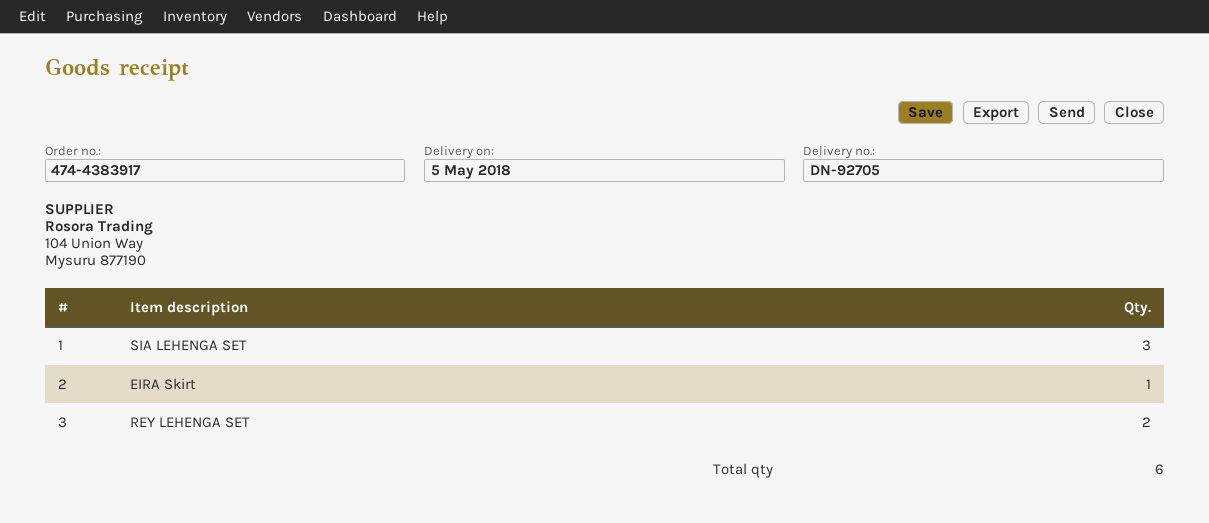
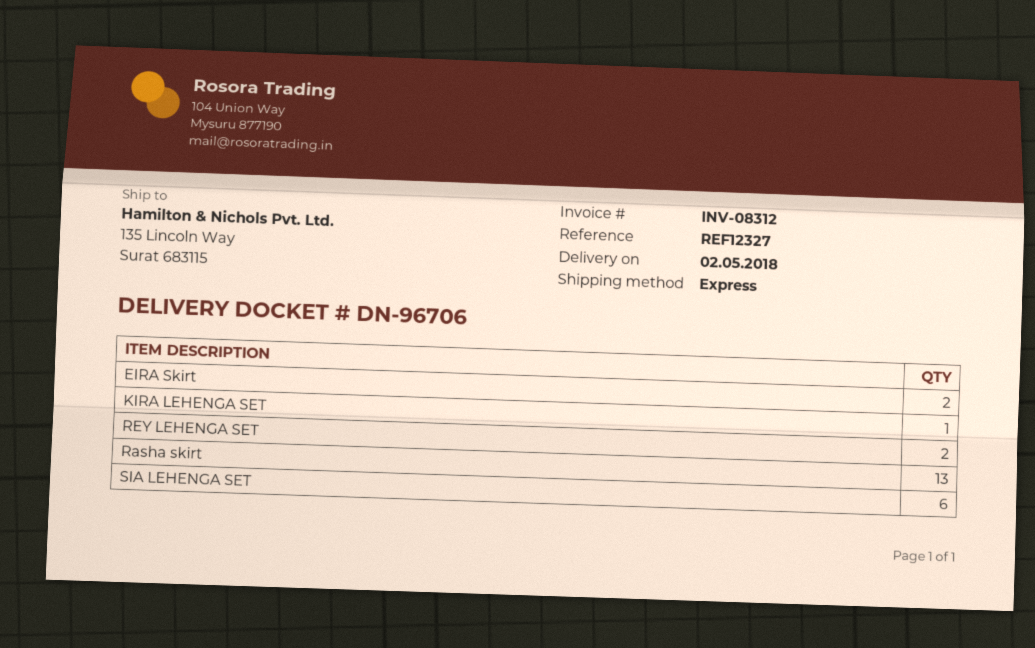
delivery note number: DN-92705 -> DN-96706
delivery date: 2018-05-05 -> 2018-05-02
SIA LEHENGA SET: 3 -> 6
EIRA Skirt: 1 -> 2
KIRA LEHENGA SET: none -> 1
Rasha skirt: none -> 13

